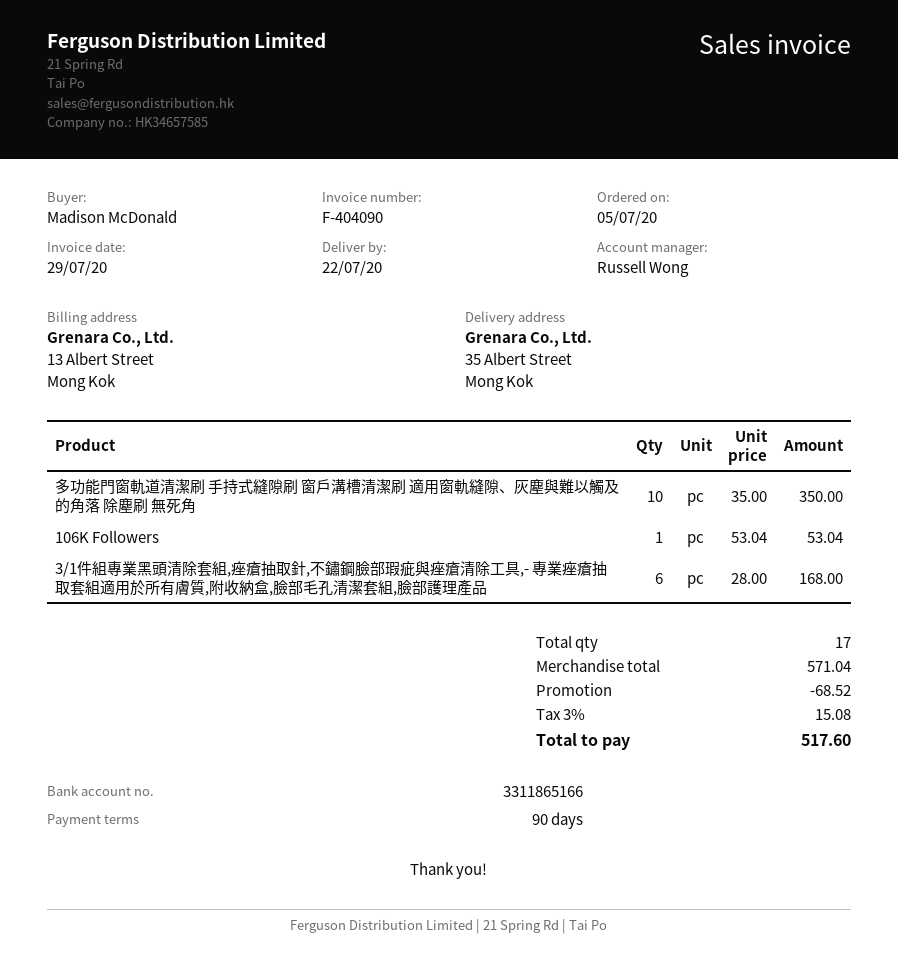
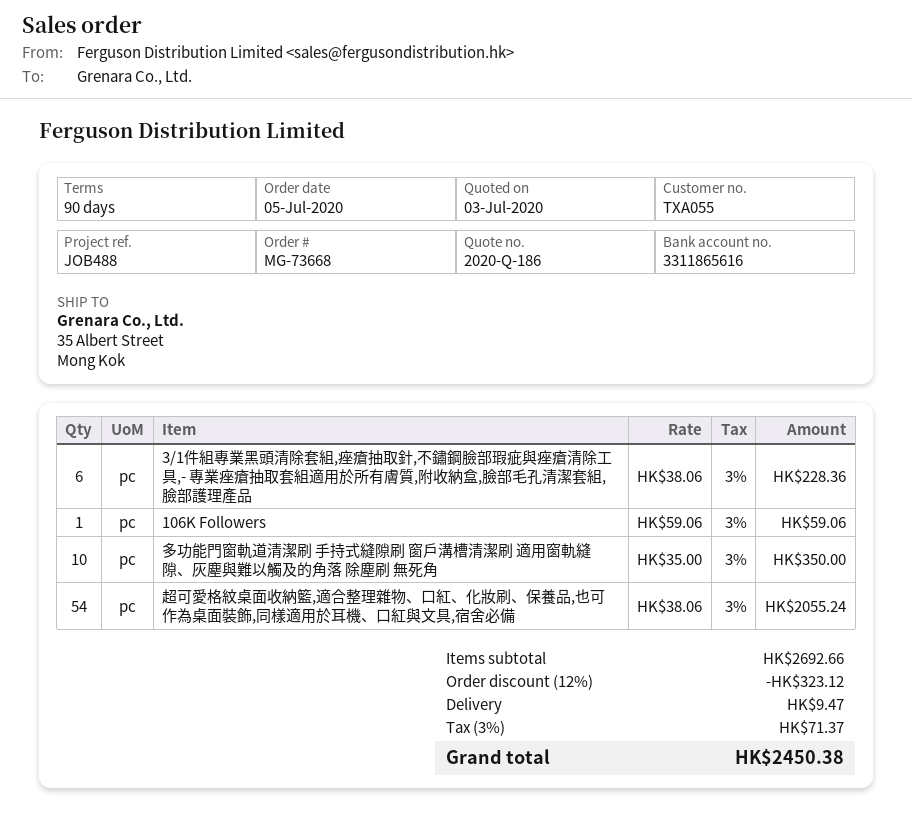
bank account: 3311865166 -> 3311865616
106K Followers: 1 x 53.04 = 53.04 -> 1 x 59.06 = 59.06
3/1件組專業黑頭清除套組,痤瘡抽取針,不鏽鋼臉部瑕疵與痤瘡清除工具,- 專業痤瘡抽取套組適用於所有膚質,附收納盒,臉部毛孔清潔套組,臉部護理產品: 6 x 28.00 = 168.00 -> 6 x 38.06 = 228.36
超可愛格紋桌面收納籃,適合整理雜物、口紅、化妝刷、保養品,也可作為桌面裝飾,同樣適用於耳機、口紅與文具,宿舍必備: none -> 54 x 38.06 = 2055.24
subtotal: 571.04 -> 2692.66
discount: 68.52 -> 323.12
shipping: none -> 9.47
tax: 3% = 15.08 -> 3% = 71.37
total: 517.60 -> 2450.38

